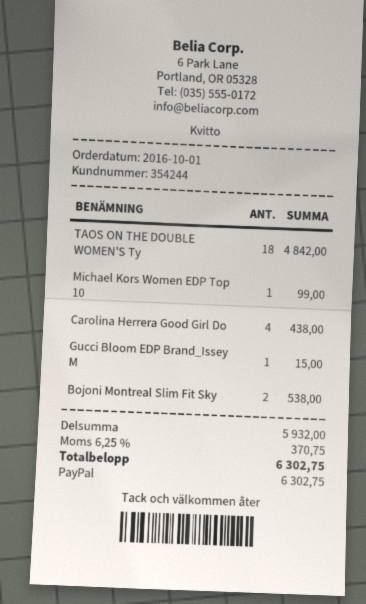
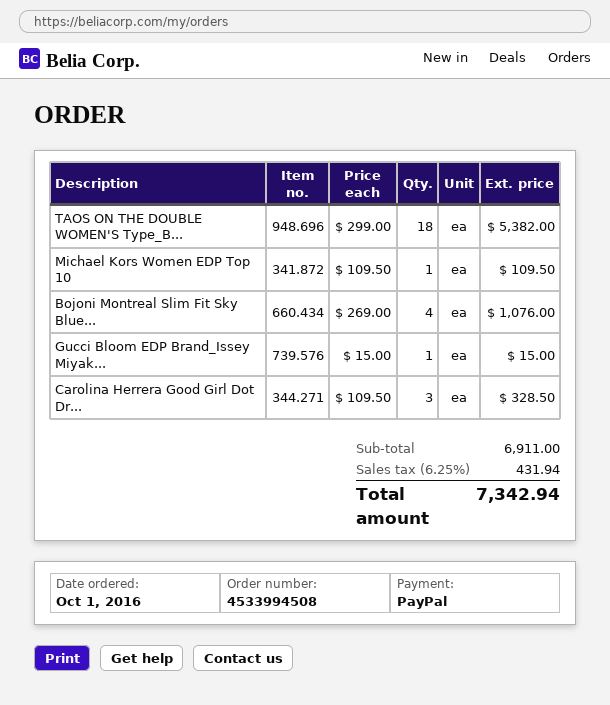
TAOS ON THE DOUBLE WOMEN'S Ty: 18 for 4842.00 -> 18 for 5382.00
Michael Kors Women EDP Top 10: 1 for 99.00 -> 1 for 109.50
Carolina Herrera Good Girl Do: 4 for 438.00 -> 3 for 328.50
Bojoni Montreal Slim Fit Sky: 2 for 538.00 -> 4 for 1076.00
subtotal: 5932.00 -> 6911.00
tax: 6.25% = 370.75 -> 6.25% = 431.94
total: 6302.75 -> 7342.94

